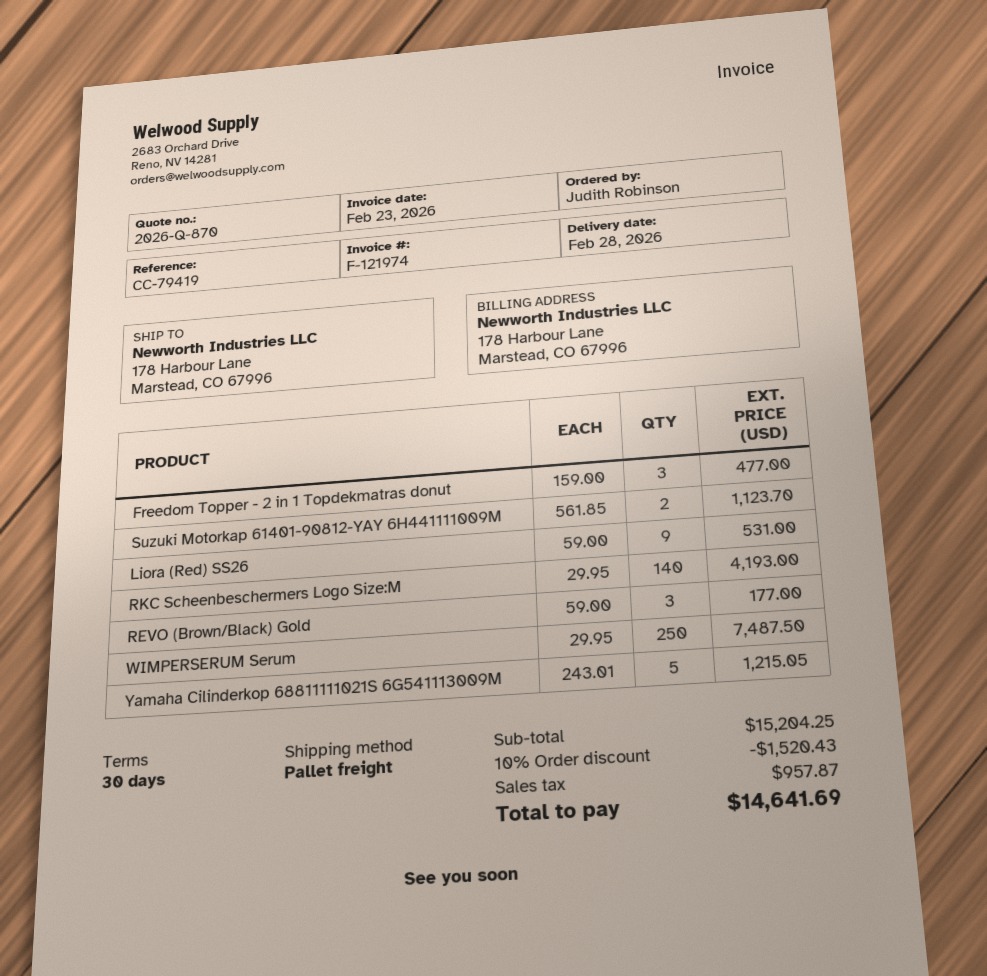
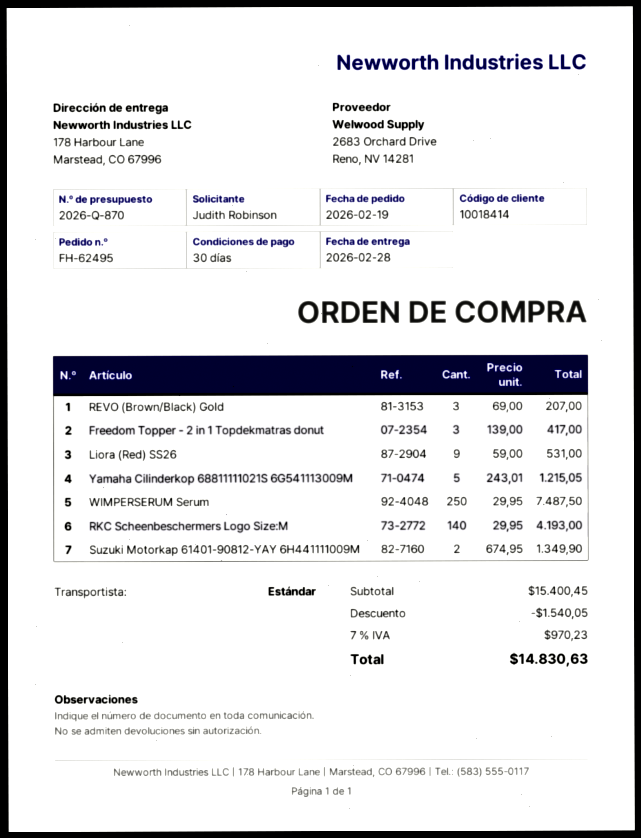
shipping method: pallet freight -> standard
Freedom Topper - 2 in 1 Topdekmatras donut: 3 x 159.00 = 477.00 -> 3 x 139.00 = 417.00
Suzuki Motorkap 61401-90812-YAY 6H441111009M: 2 x 561.85 = 1123.70 -> 2 x 674.95 = 1349.90
REVO (Brown/Black) Gold: 3 x 59.00 = 177.00 -> 3 x 69.00 = 207.00
subtotal: 15204.25 -> 15400.45
discount: 1520.43 -> 1540.05
tax: 957.87 -> 970.23
total: 14641.69 -> 14830.63

